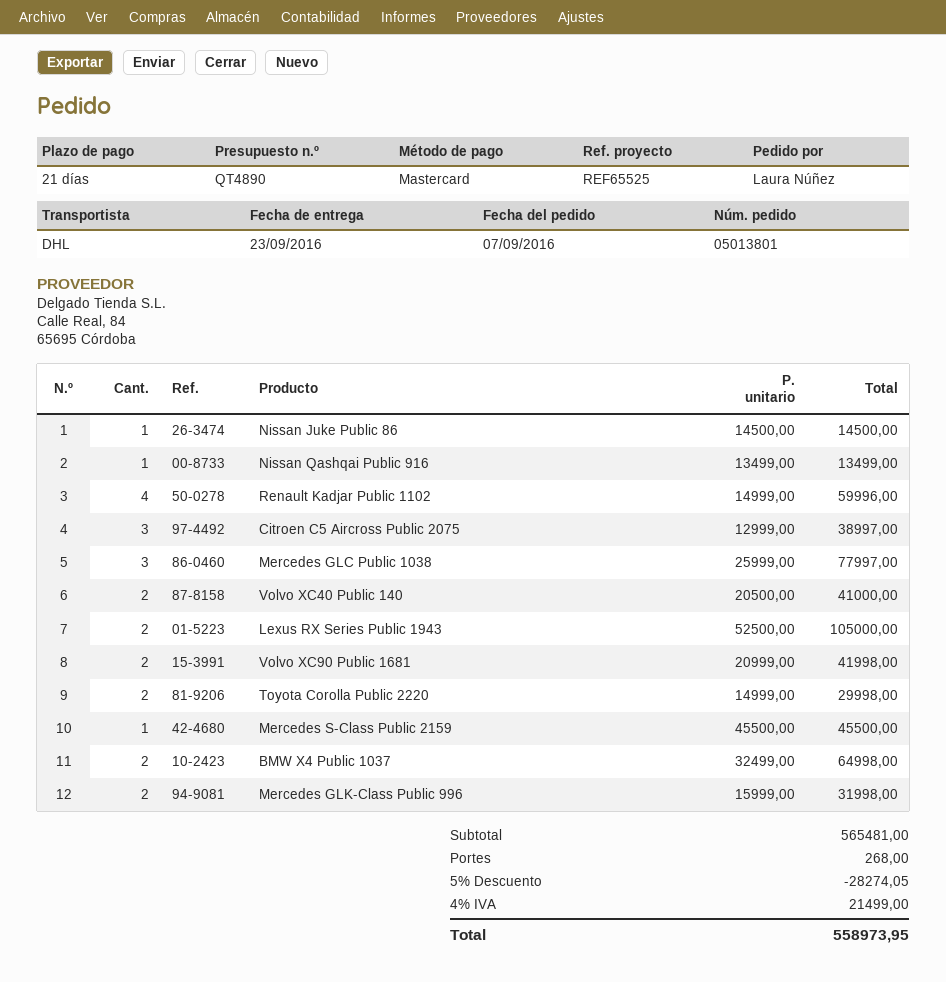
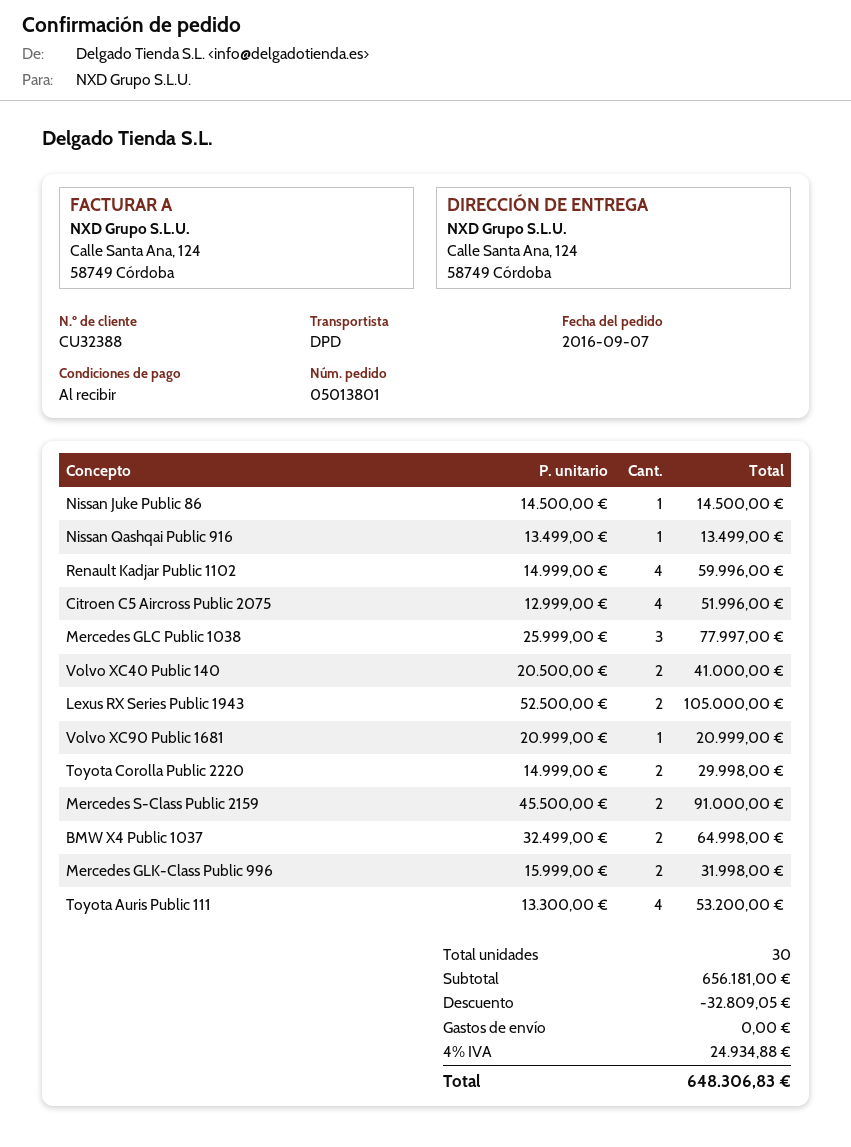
payment terms: 21 days -> on receipt
shipping method: DHL -> DPD
Citroen C5 Aircross Public 2075: 3 x 12999.00 = 38997.00 -> 4 x 12999.00 = 51996.00
Volvo XC90 Public 1681: 2 x 20999.00 = 41998.00 -> 1 x 20999.00 = 20999.00
Mercedes S-Class Public 2159: 1 x 45500.00 = 45500.00 -> 2 x 45500.00 = 91000.00
Toyota Auris Public 111: none -> 4 x 13300.00 = 53200.00
subtotal: 565481.00 -> 656181.00
discount: 28274.05 -> 32809.05
shipping: 268.00 -> 0.00
tax: 4% = 21499.00 -> 4% = 24934.88
total: 558973.95 -> 648306.83

